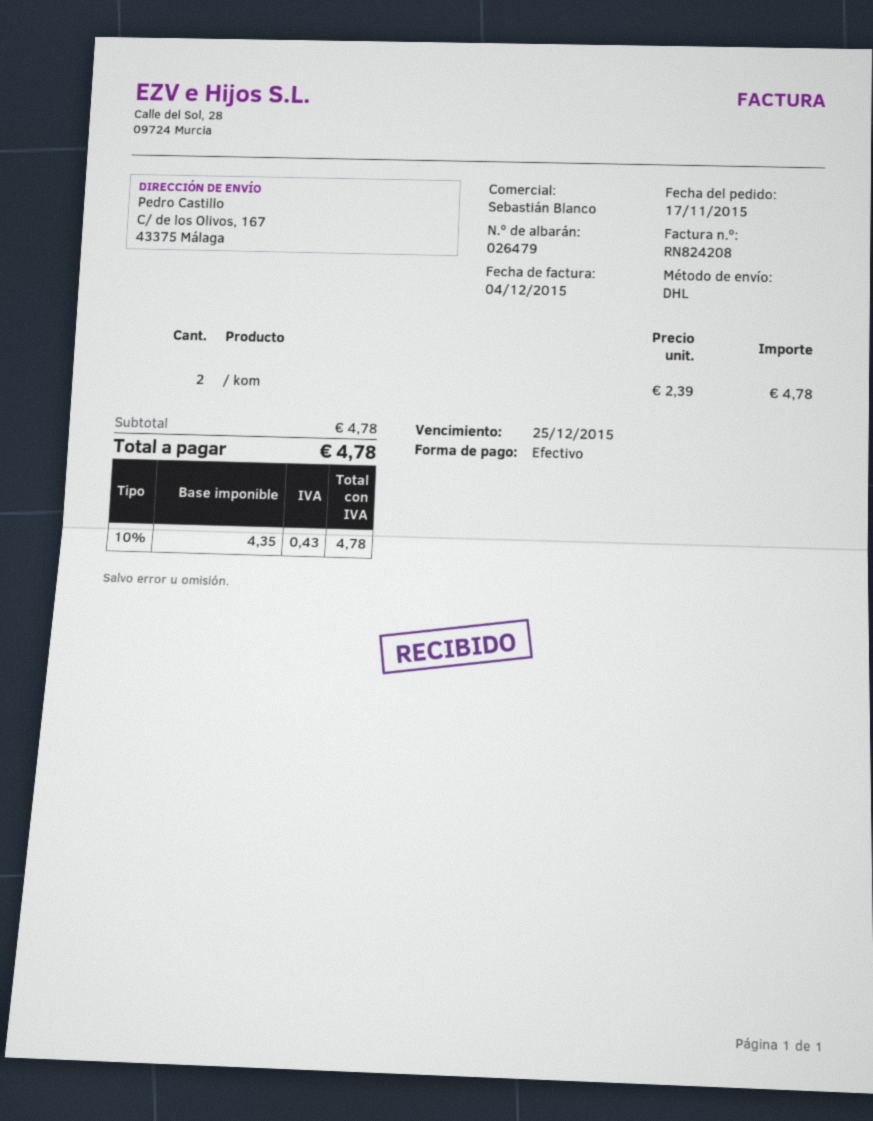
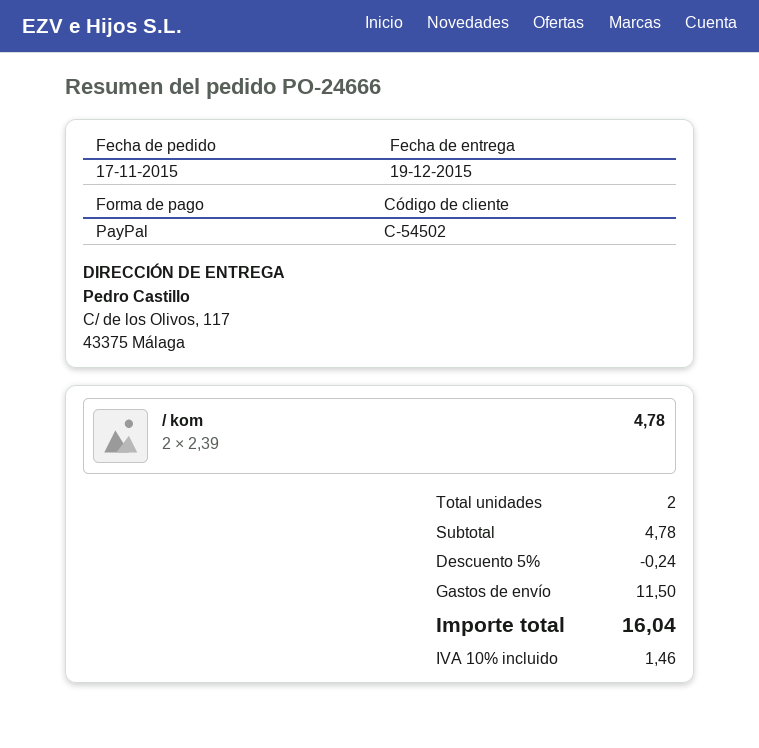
payment method: cash -> PayPal
ship to: C/ de los Olivos, 167, 43375 Málaga -> C/ de los Olivos, 117, 43375 Málaga
discount: none -> 5% = 0.24
shipping: none -> 11.50
tax: 10% = 0.43 -> 10% = 1.46
total: 4.78 -> 16.04

